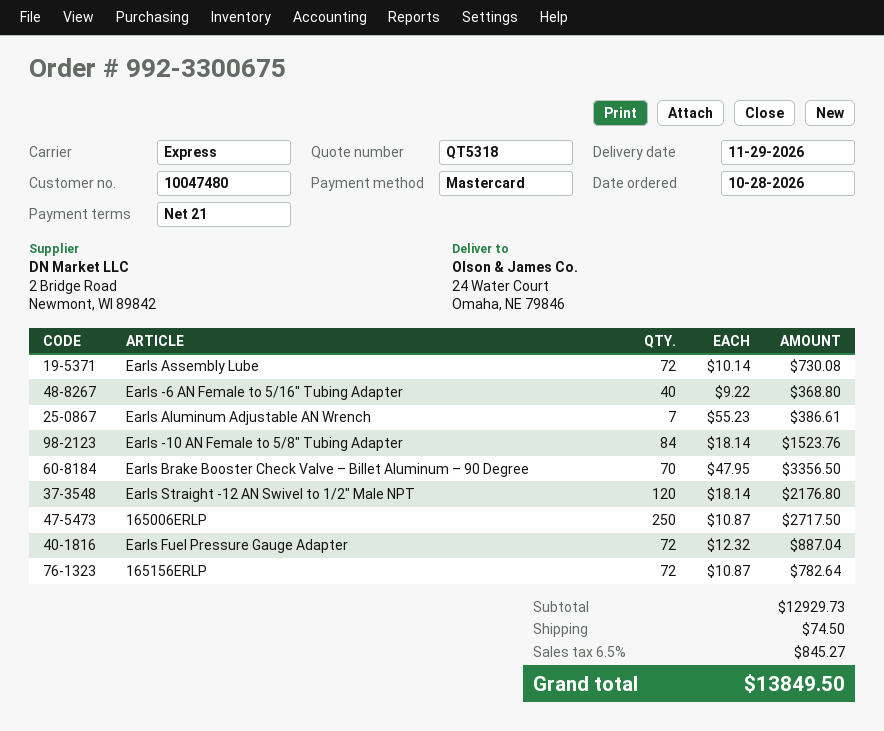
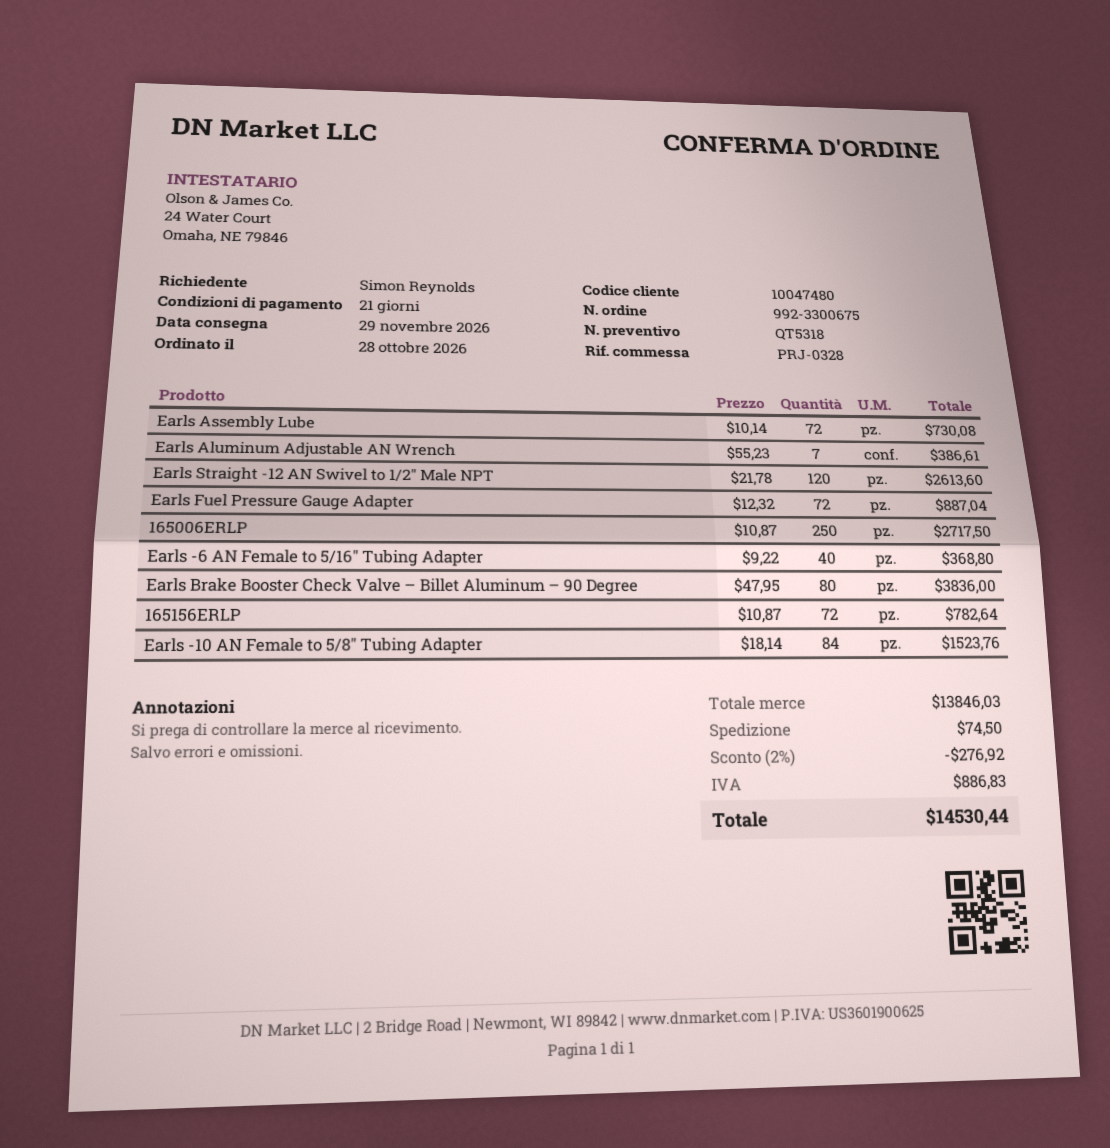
Earls Brake Booster Check Valve – Billet Aluminum – 90 Degree: 70 x 47.95 = 3356.50 -> 80 x 47.95 = 3836.00
Earls Straight -12 AN Swivel to 1/2″ Male NPT: 120 x 18.14 = 2176.80 -> 120 x 21.78 = 2613.60
subtotal: 12929.73 -> 13846.03
discount: none -> 2% = 276.92
tax: 845.27 -> 886.83
total: 13849.50 -> 14530.44

